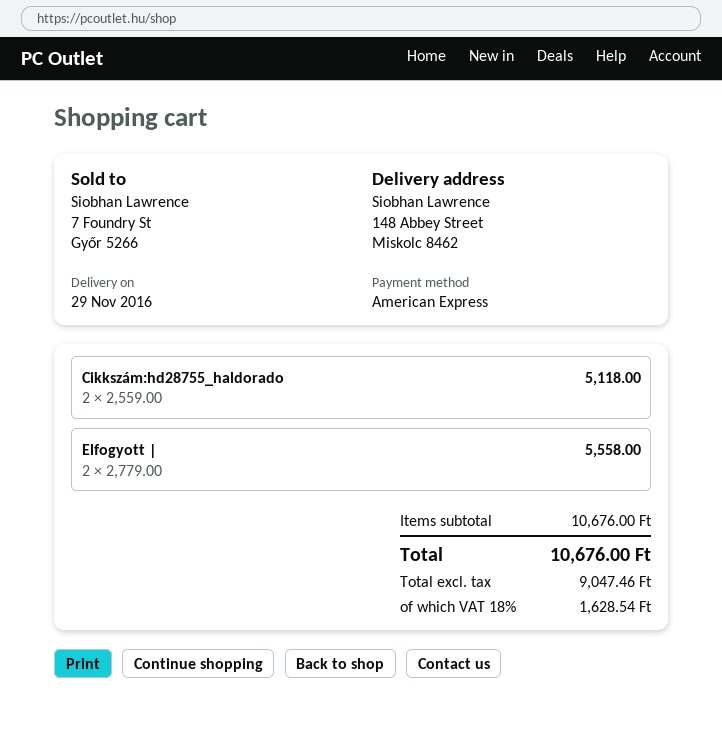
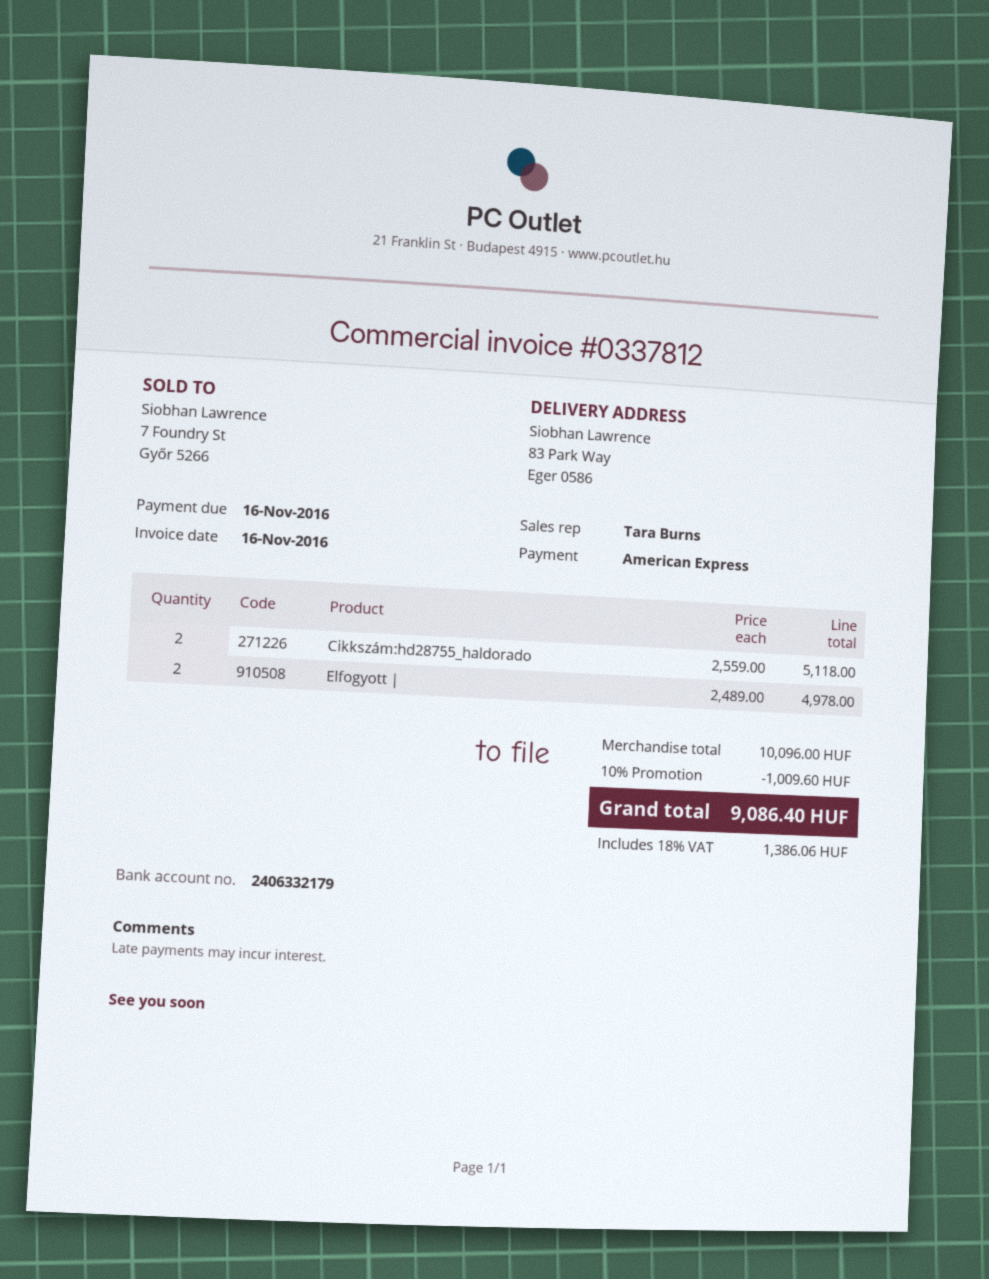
ship to: 148 Abbey Street, Miskolc 8462 -> 83 Park Way, Eger 0586
Elfogyott |: 2 x 2779.00 = 5558.00 -> 2 x 2489.00 = 4978.00
subtotal: 10676.00 -> 10096.00
discount: none -> 10% = 1009.60
tax: 18% = 1628.54 -> 18% = 1386.06
total: 10676.00 -> 9086.40

